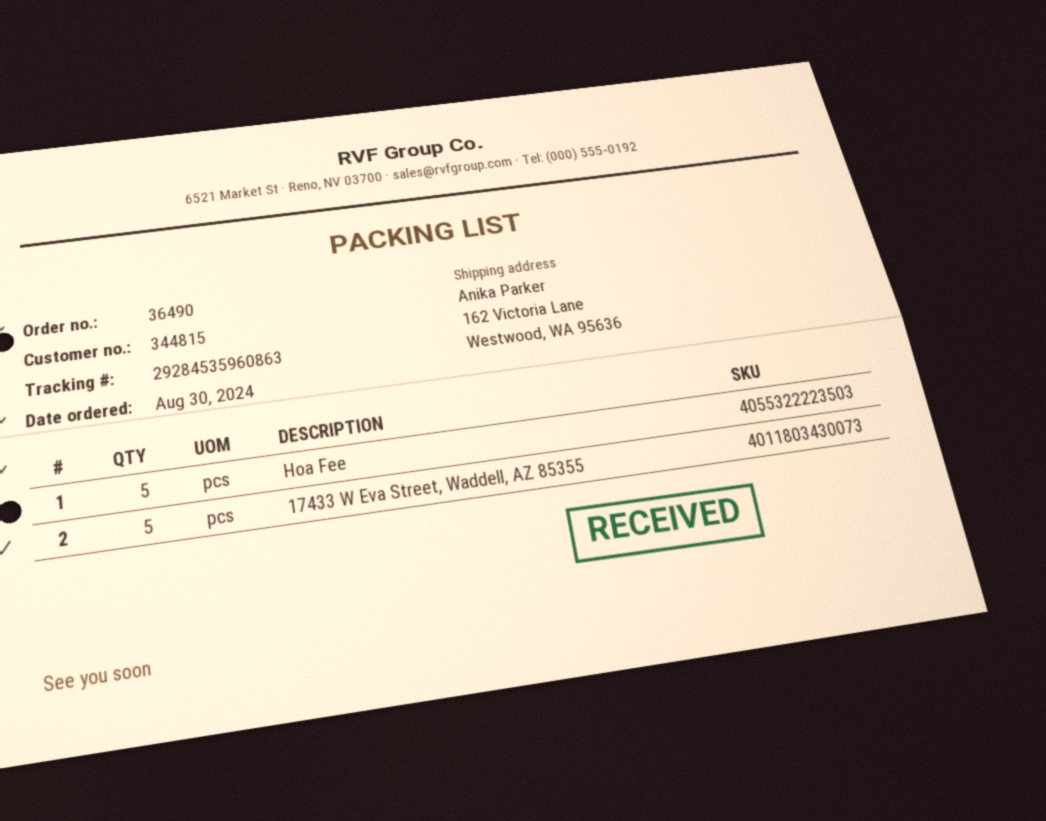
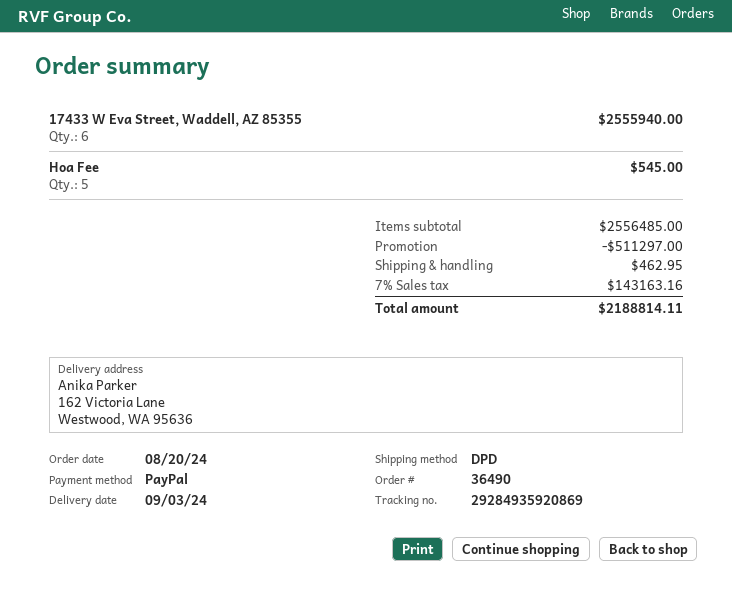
order date: 2024-08-30 -> 2024-08-20
tracking number: 29284535960863 -> 29284935920869
17433 W Eva Street, Waddell, AZ 85355: 5 -> 6

